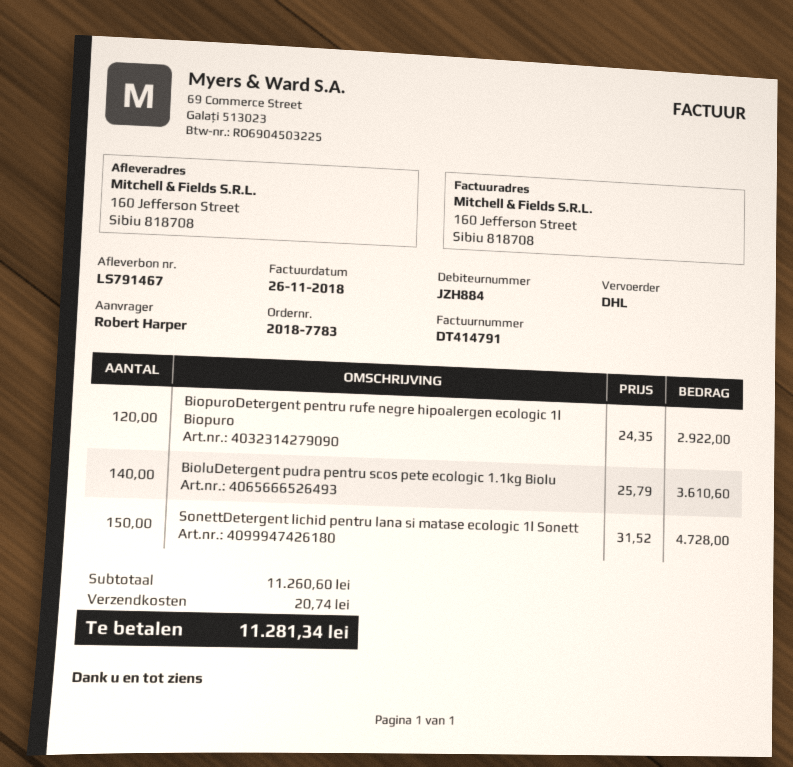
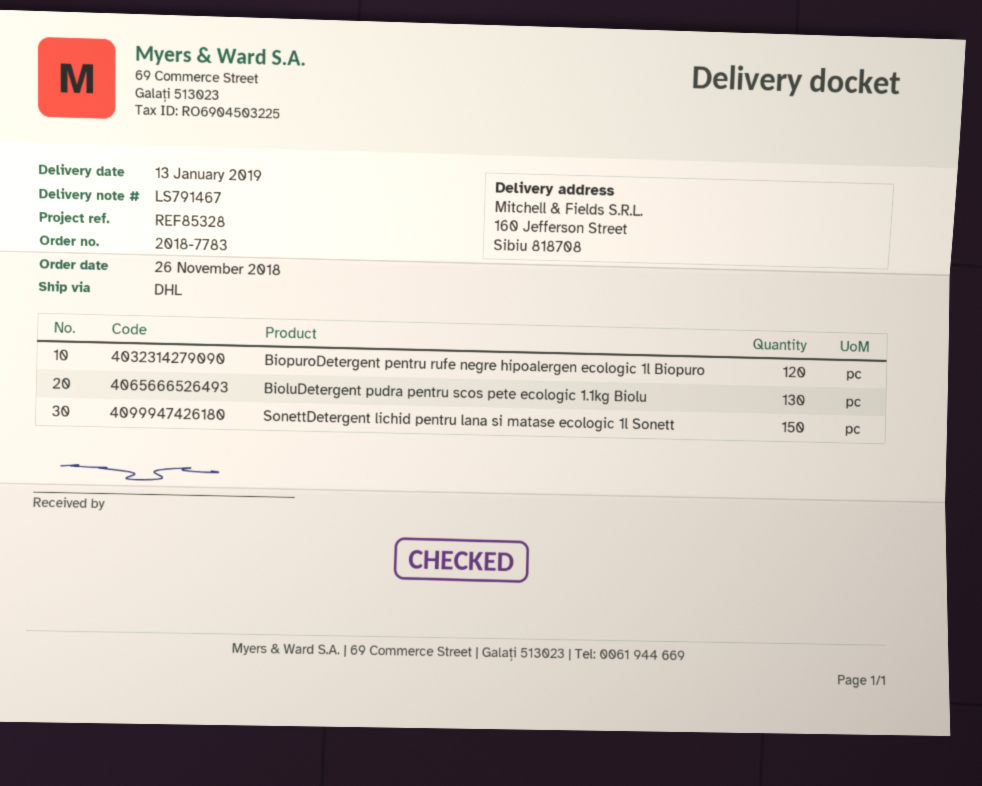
BioluDetergent pudra pentru scos pete ecologic 1.1kg Biolu: 140 -> 130

